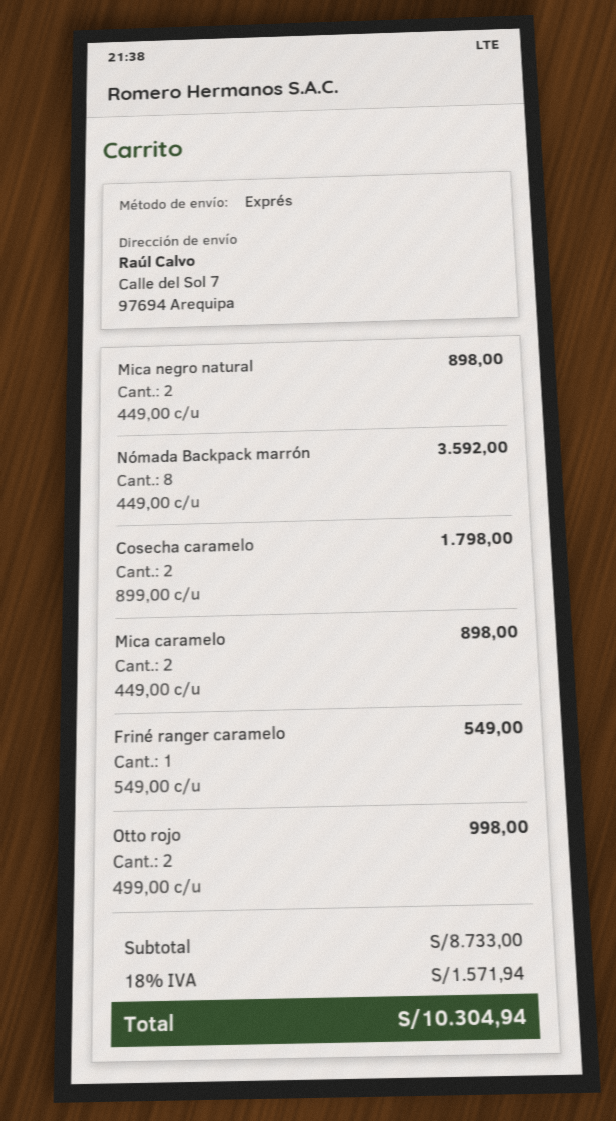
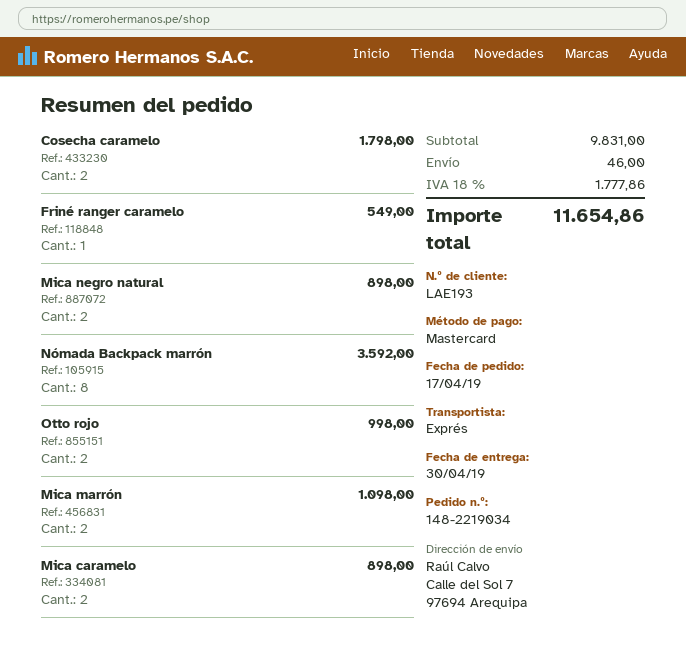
Mica marrón: none -> 2 for 1098.00
subtotal: 8733.00 -> 9831.00
shipping: none -> 46.00
tax: 18% = 1571.94 -> 18% = 1777.86
total: 10304.94 -> 11654.86

